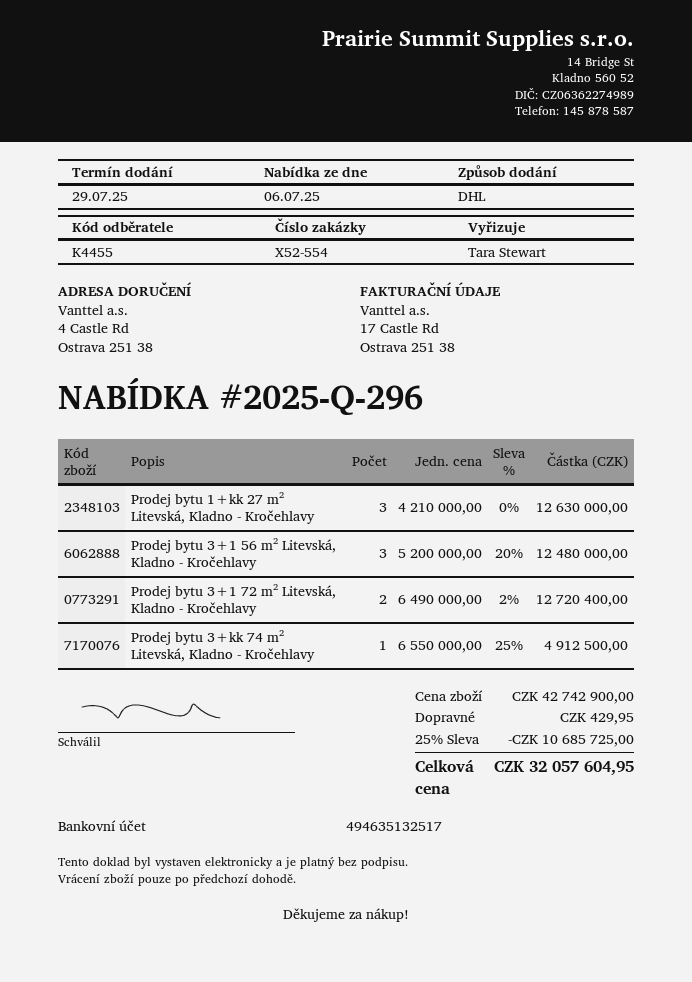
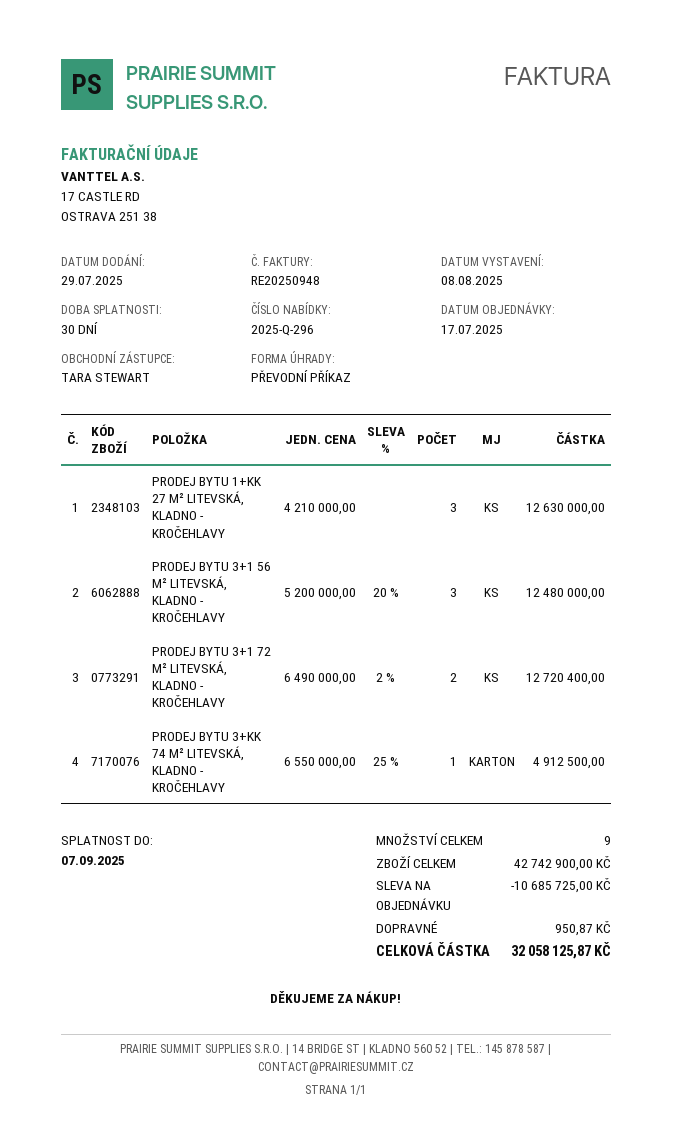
shipping: 429.95 -> 950.87
total: 32057604.95 -> 32058125.87

